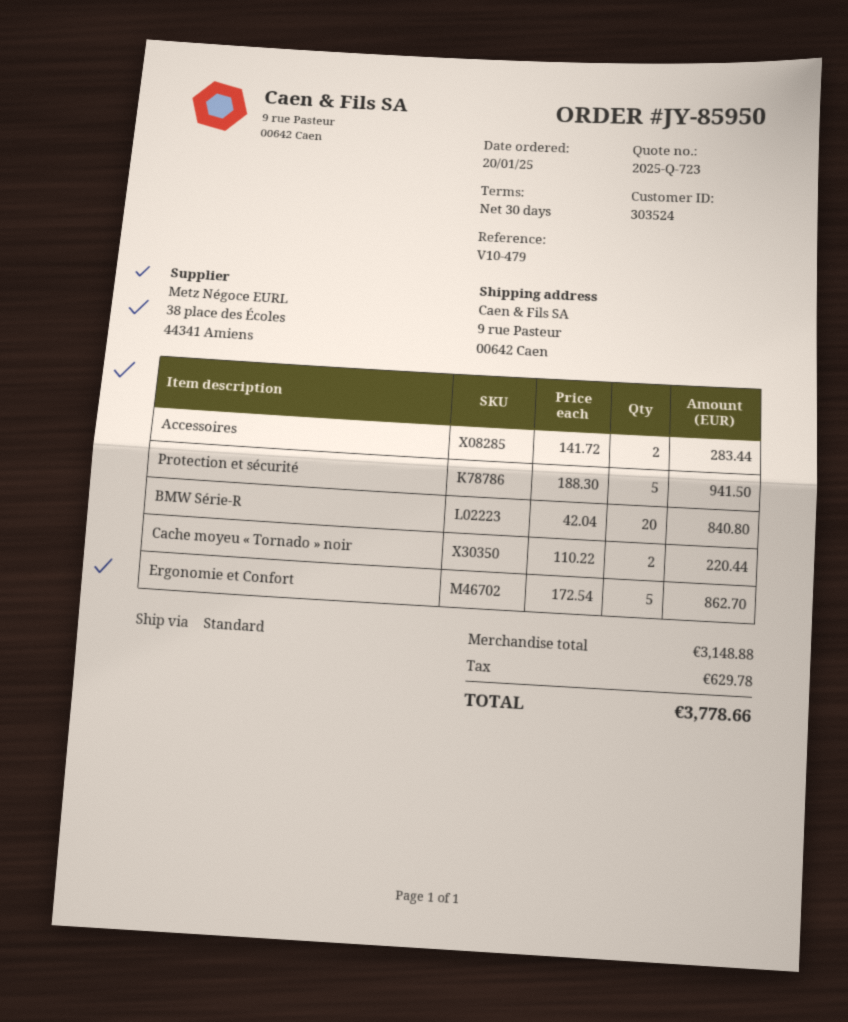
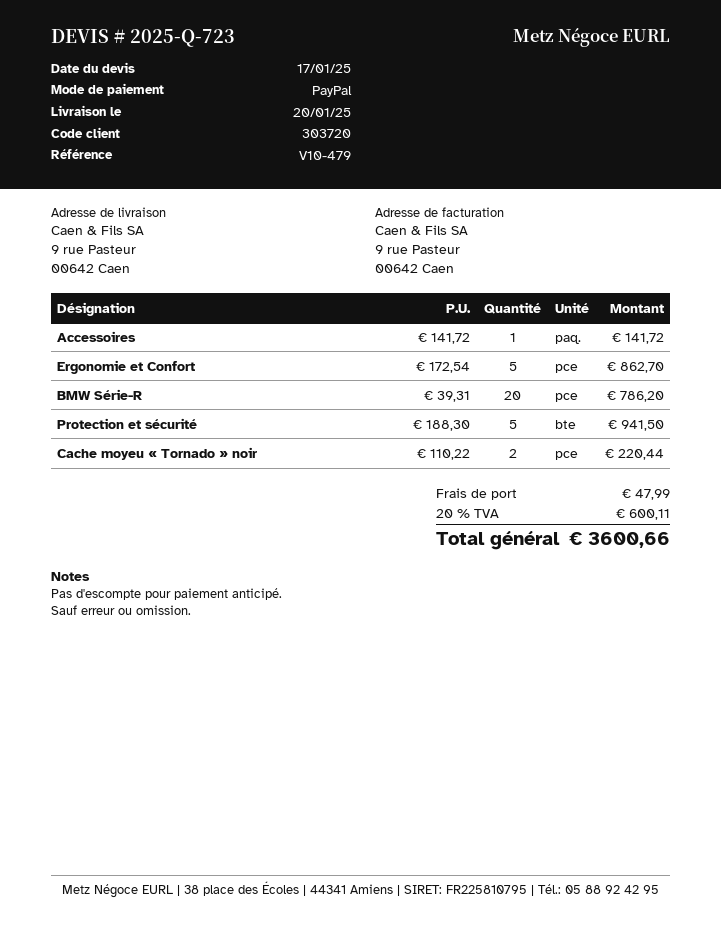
customer number: 303524 -> 303720
Accessoires: 2 x 141.72 = 283.44 -> 1 x 141.72 = 141.72
BMW Série-R: 20 x 42.04 = 840.80 -> 20 x 39.31 = 786.20
shipping: none -> 47.99
tax: 629.78 -> 600.11
total: 3778.66 -> 3600.66

